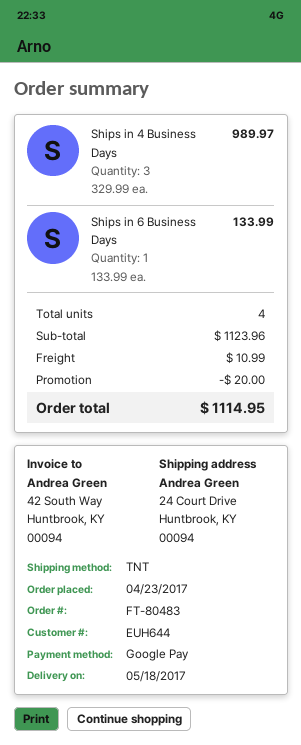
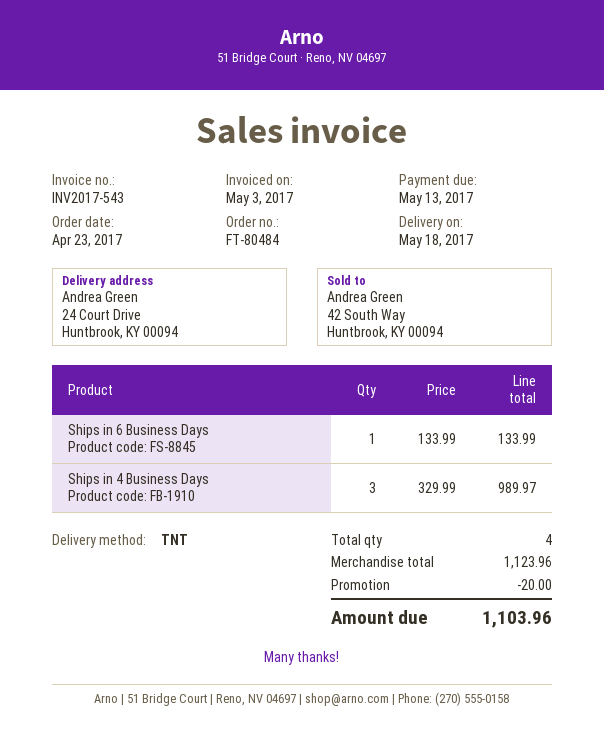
order number: FT-80483 -> FT-80484
shipping: 10.99 -> none
total: 1114.95 -> 1103.96

